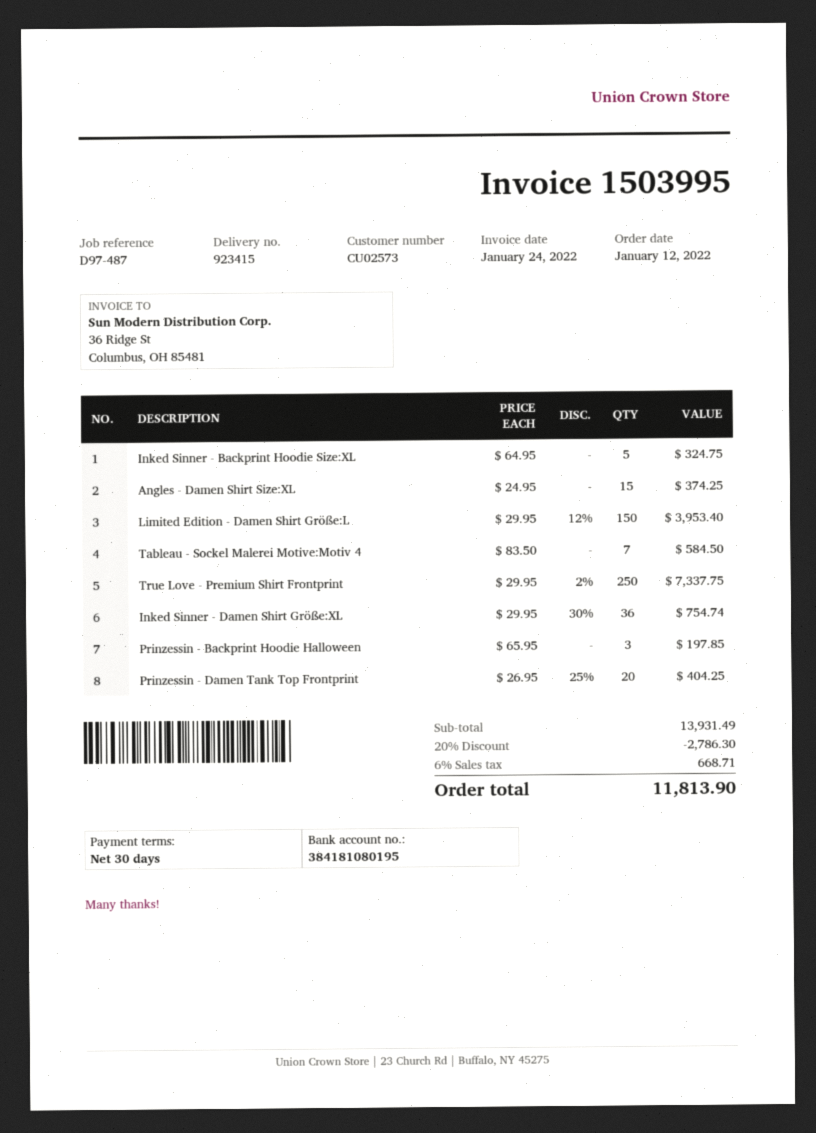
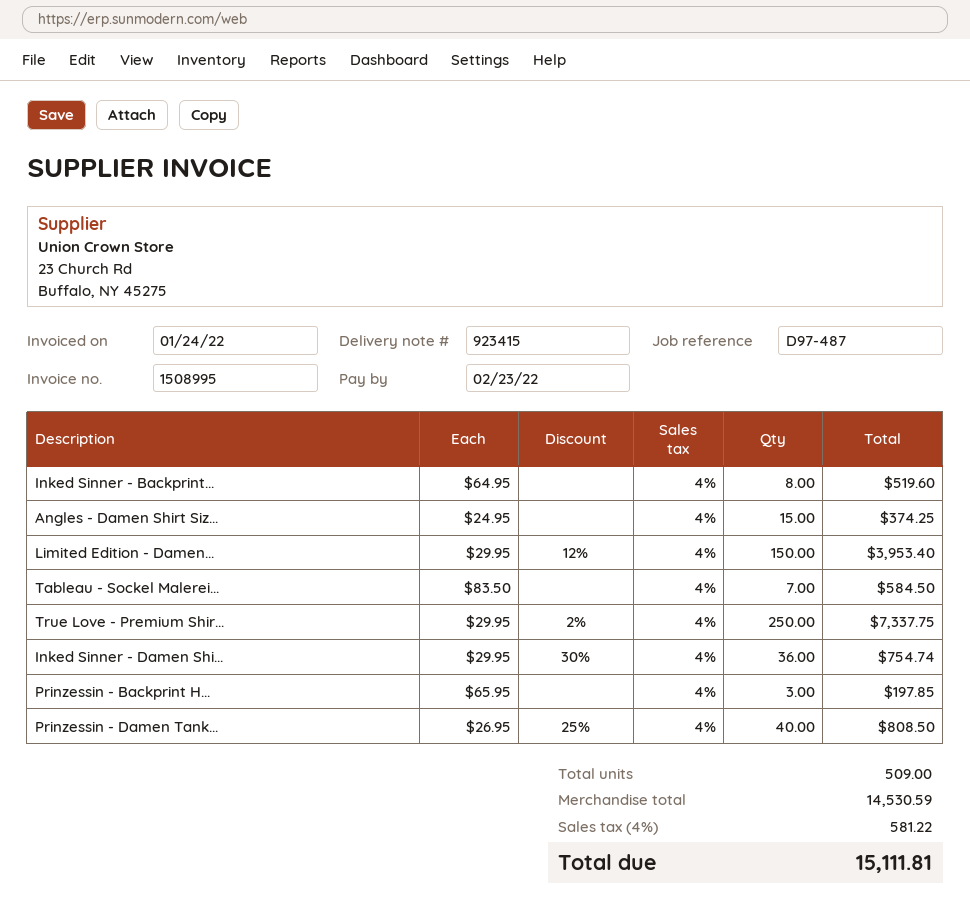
invoice number: 1503995 -> 1508995
Inked Sinner - Backprint Hoodie Size:XL: 5 x 64.95 = 324.75 -> 8 x 64.95 = 519.60
Prinzessin - Damen Tank Top Frontprint: 20 x 26.95 - 25% = 404.25 -> 40 x 26.95 - 25% = 808.50
subtotal: 13931.49 -> 14530.59
discount: 20% = 2786.30 -> none
tax: 6% = 668.71 -> 4% = 581.22
total: 11813.90 -> 15111.81

